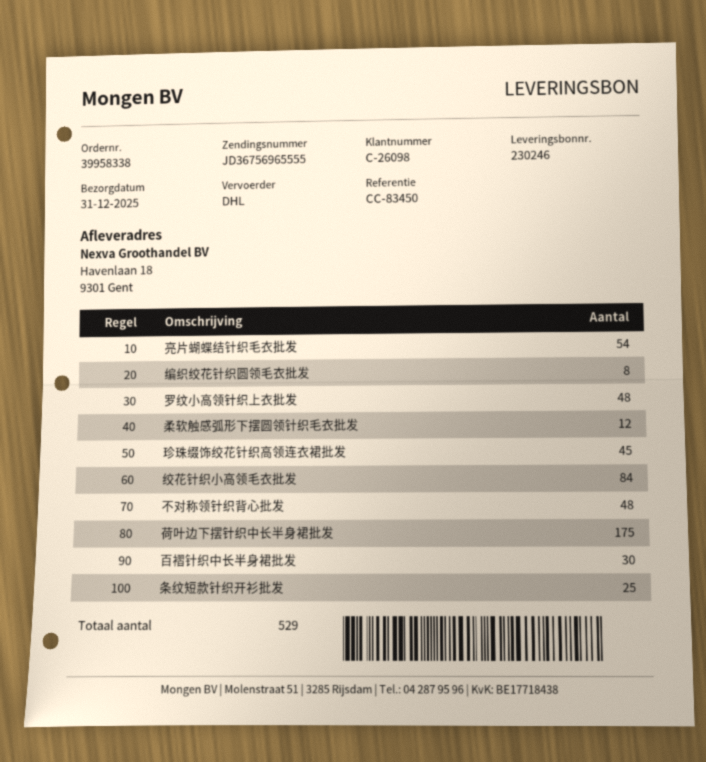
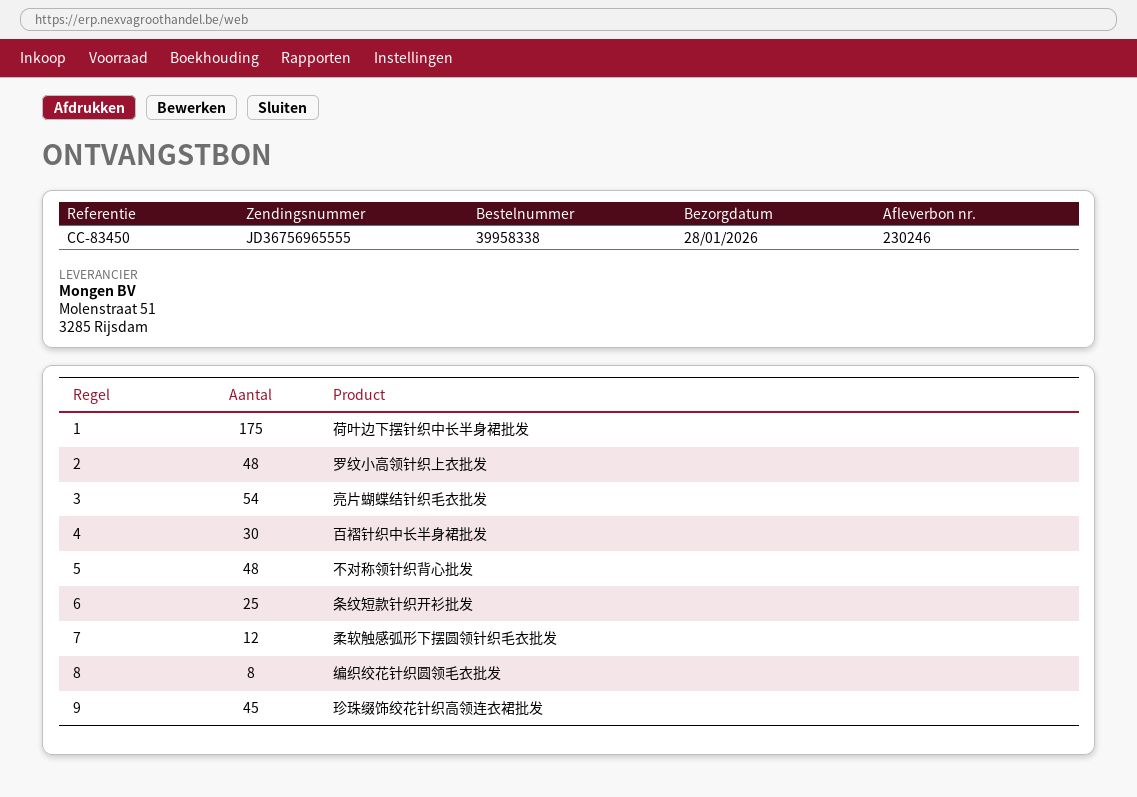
delivery date: 2025-12-31 -> 2026-01-28
绞花针织小高领毛衣批发: 84 -> none

